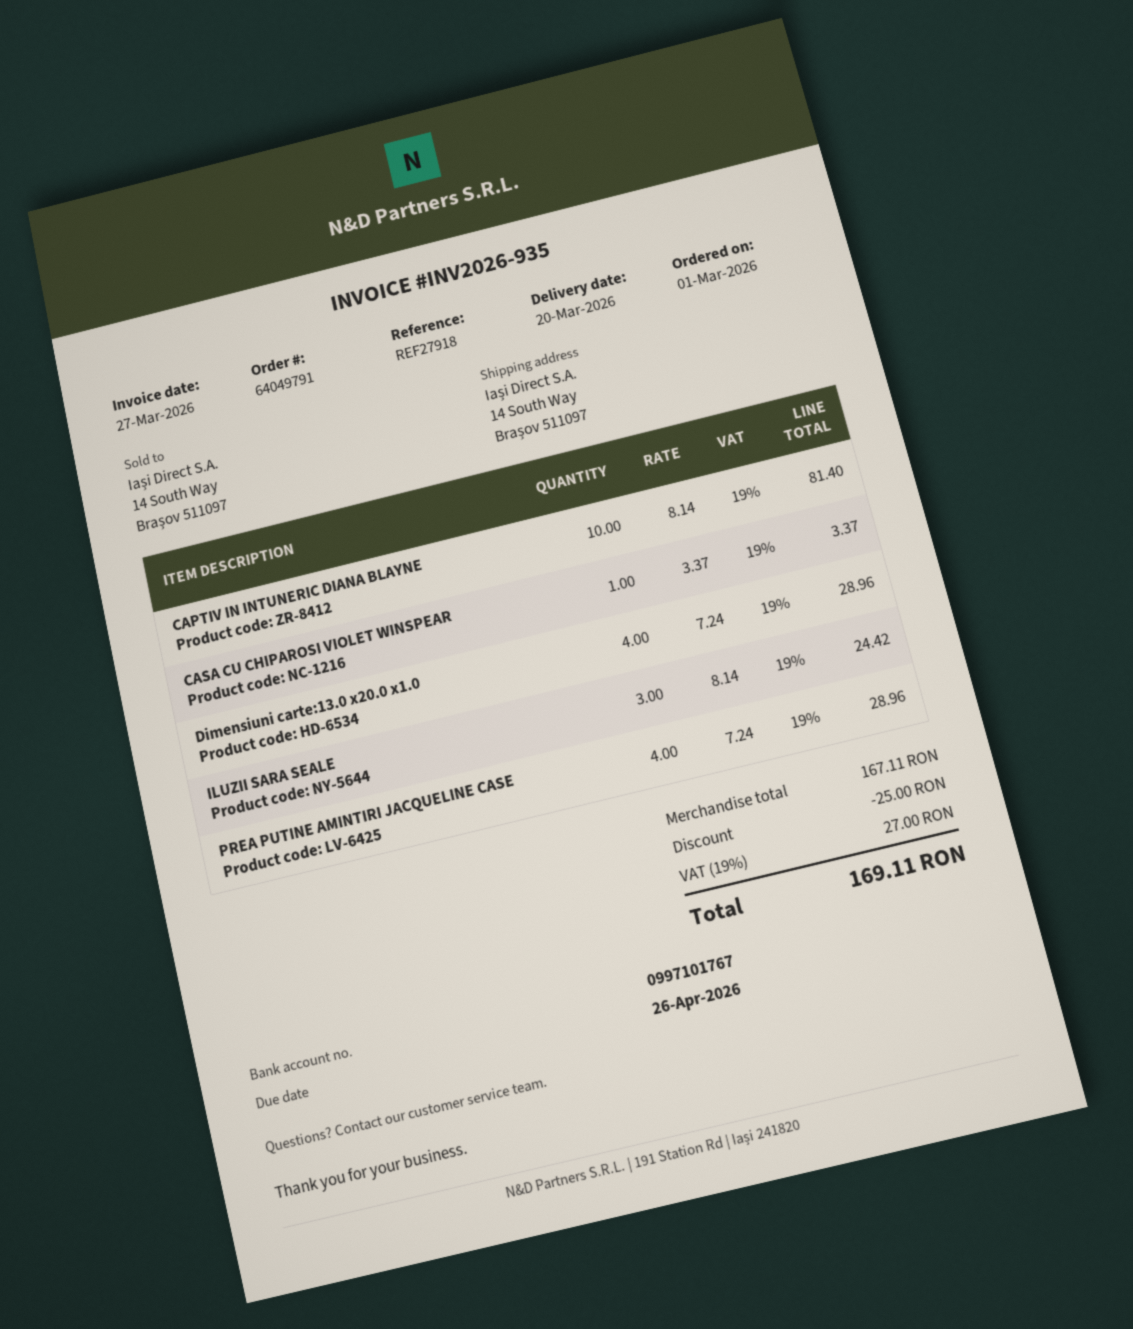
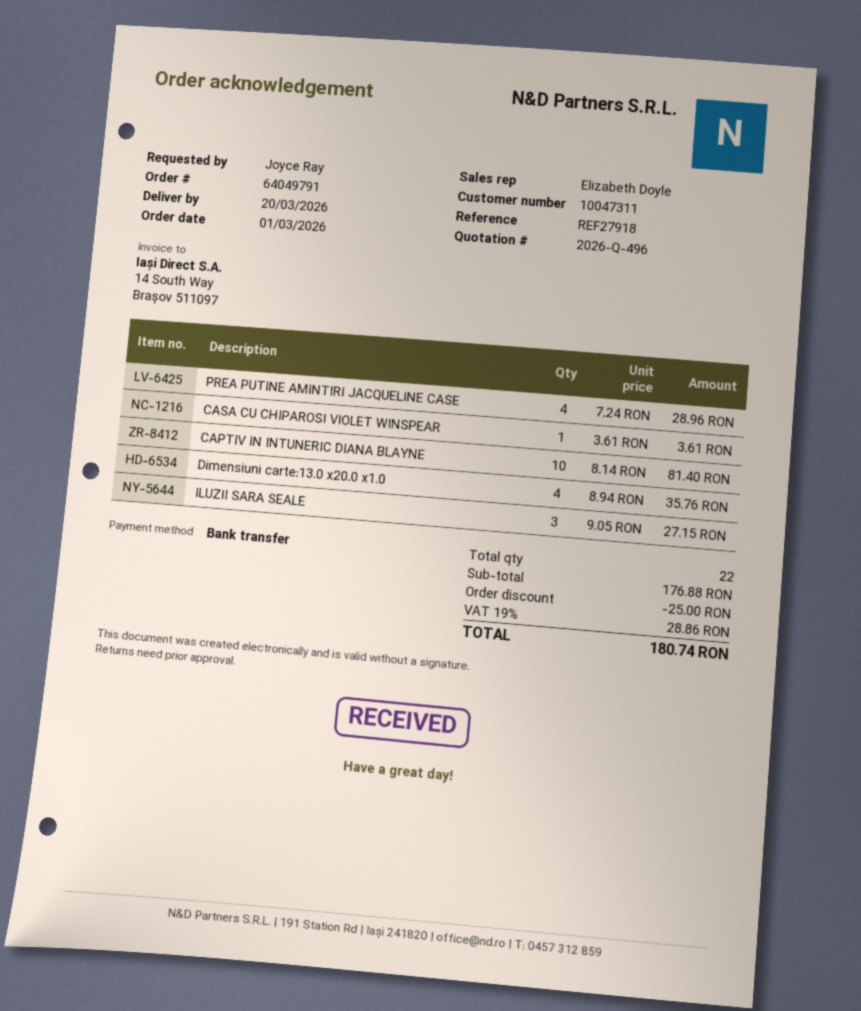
CASA CU CHIPAROSI VIOLET WINSPEAR: 1 x 3.37 = 3.37 -> 1 x 3.61 = 3.61
Dimensiuni carte:13.0 x20.0 x1.0: 4 x 7.24 = 28.96 -> 4 x 8.94 = 35.76
ILUZII SARA SEALE: 3 x 8.14 = 24.42 -> 3 x 9.05 = 27.15
subtotal: 167.11 -> 176.88
tax: 19% = 27.00 -> 19% = 28.86
total: 169.11 -> 180.74

